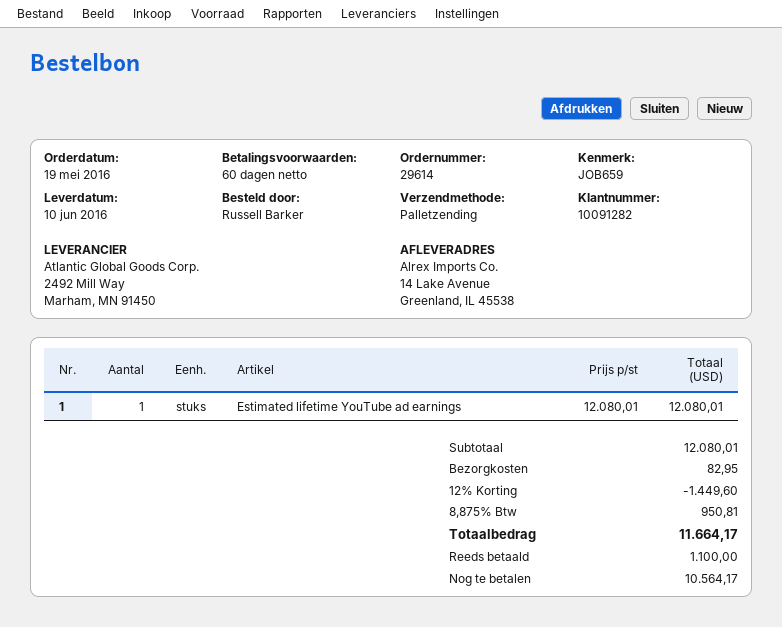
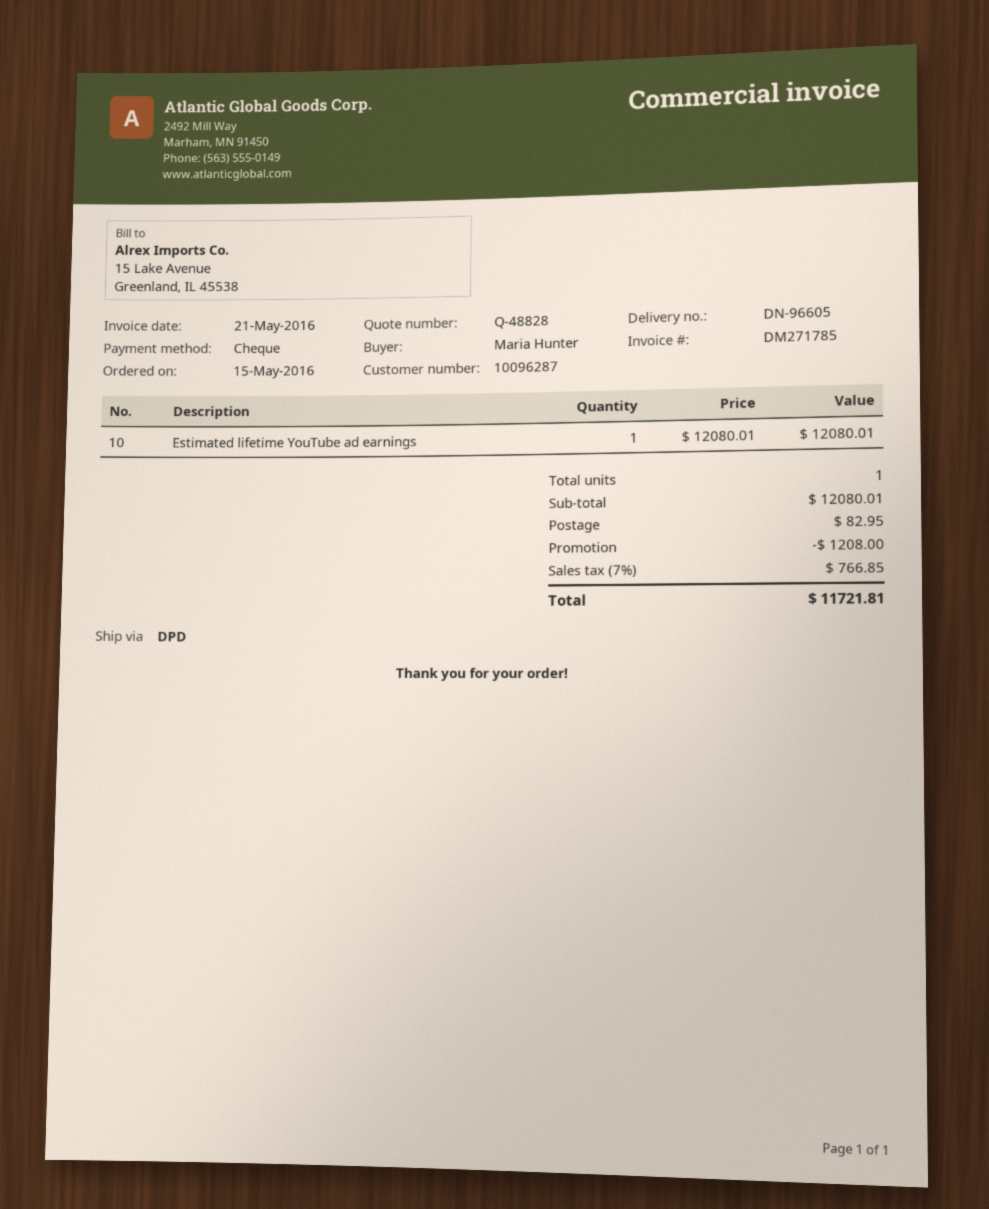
order date: 2016-05-19 -> 2016-05-15
customer number: 10091282 -> 10096287
ordered by: Russell Barker -> Maria Hunter
shipping method: pallet freight -> DPD
discount: 1449.60 -> 1208.00
tax: 8.875% = 950.81 -> 7% = 766.85
total: 11664.17 -> 11721.81

